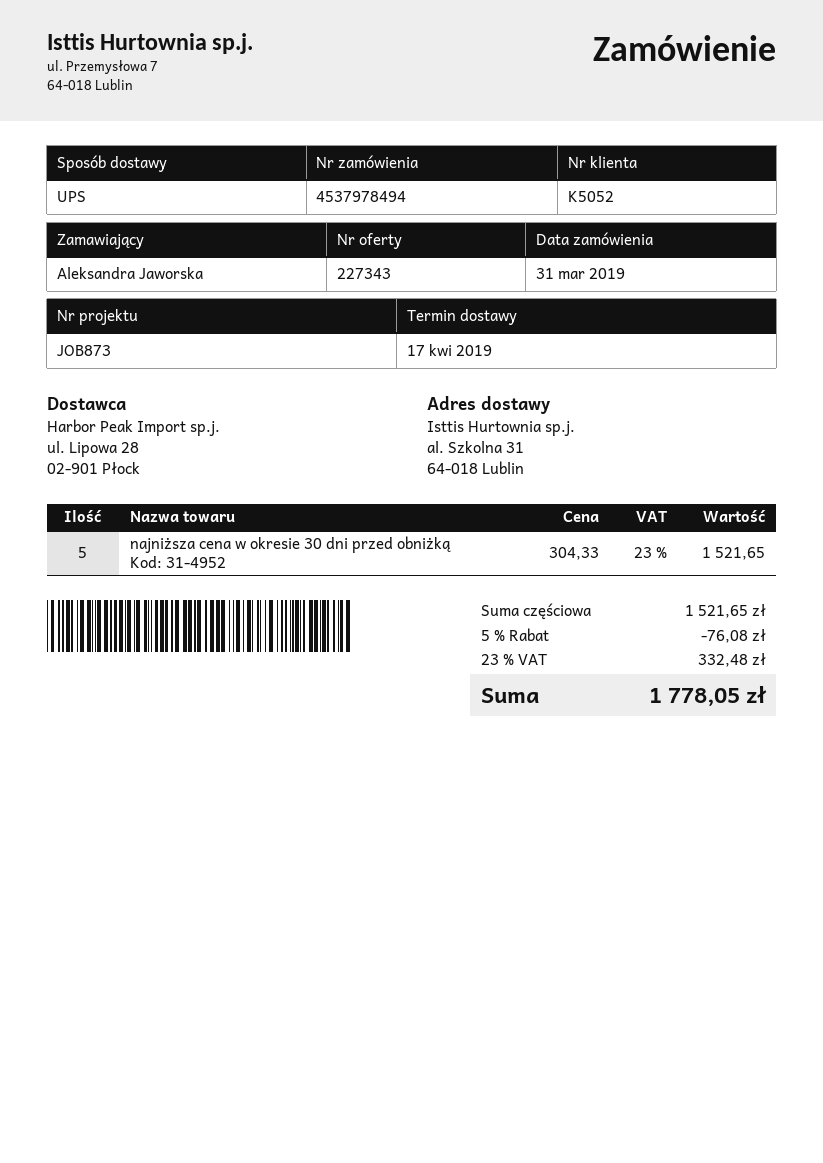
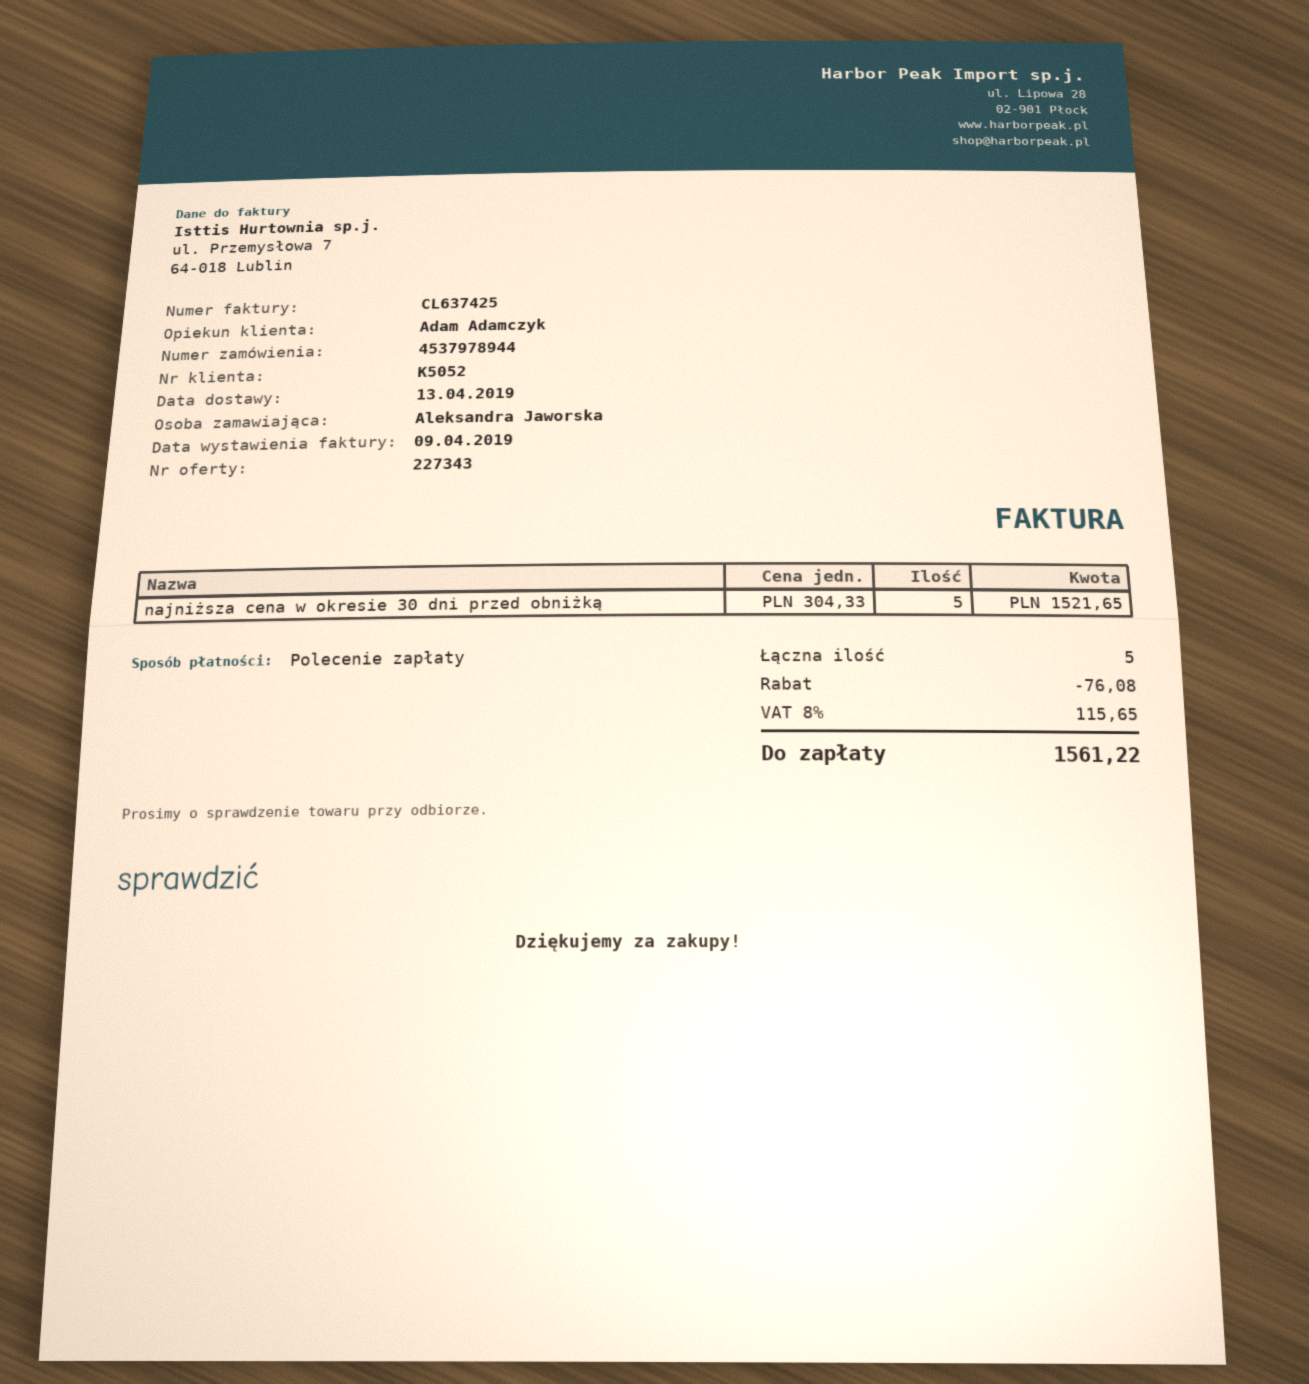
order number: 4537978494 -> 4537978944
delivery date: 2019-04-17 -> 2019-04-13
tax: 23% = 332.48 -> 8% = 115.65
total: 1778.05 -> 1561.22

